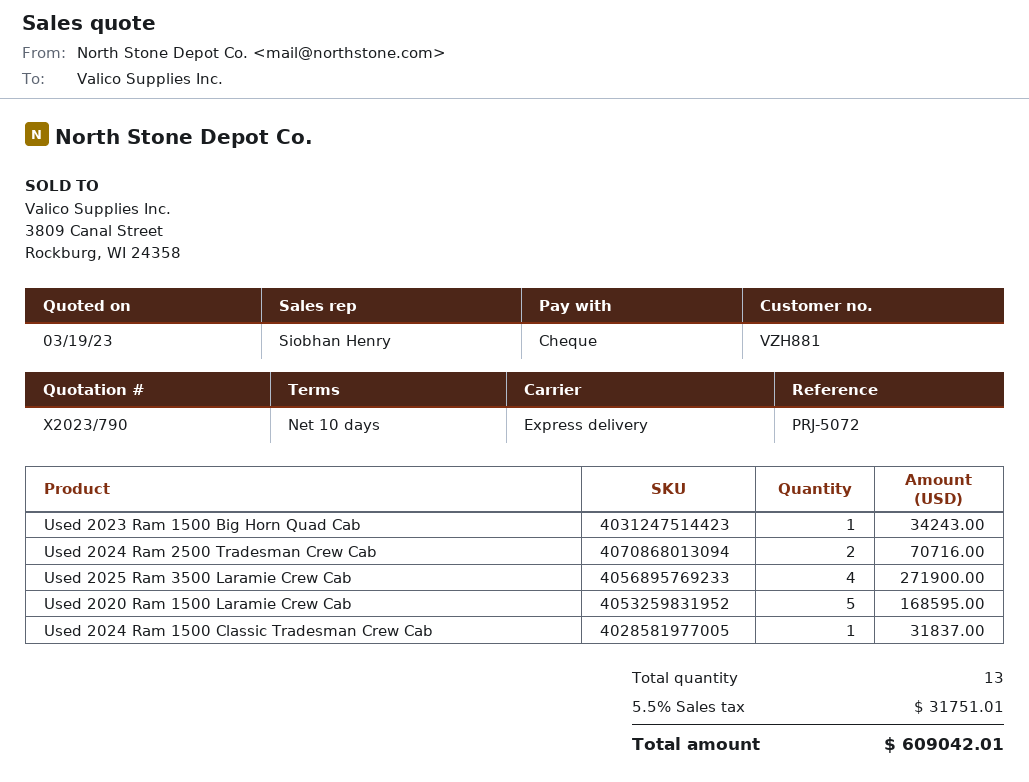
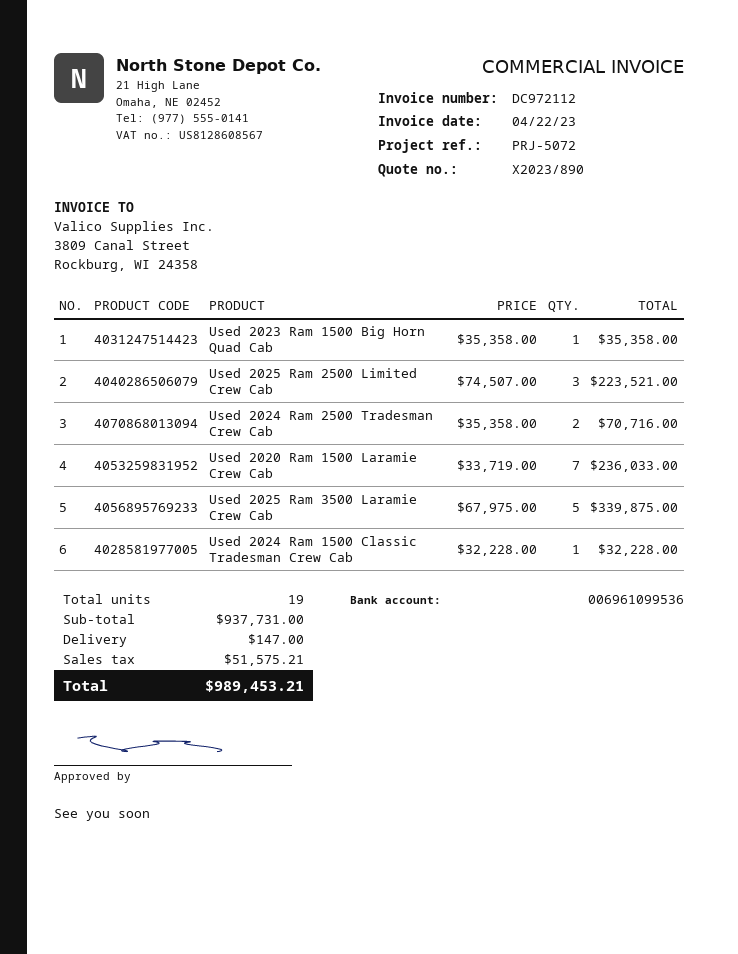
quote number: X2023/790 -> X2023/890
Used 2023 Ram 1500 Big Horn Quad Cab: 1 for 34243.00 -> 1 for 35358.00
Used 2025 Ram 3500 Laramie Crew Cab: 4 for 271900.00 -> 5 for 339875.00
Used 2020 Ram 1500 Laramie Crew Cab: 5 for 168595.00 -> 7 for 236033.00
Used 2024 Ram 1500 Classic Tradesman Crew Cab: 1 for 31837.00 -> 1 for 32228.00
Used 2025 Ram 2500 Limited Crew Cab: none -> 3 for 223521.00
total quantity: 13 -> 19
shipping: none -> 147.00
tax: 31751.01 -> 51575.21
total: 609042.01 -> 989453.21

